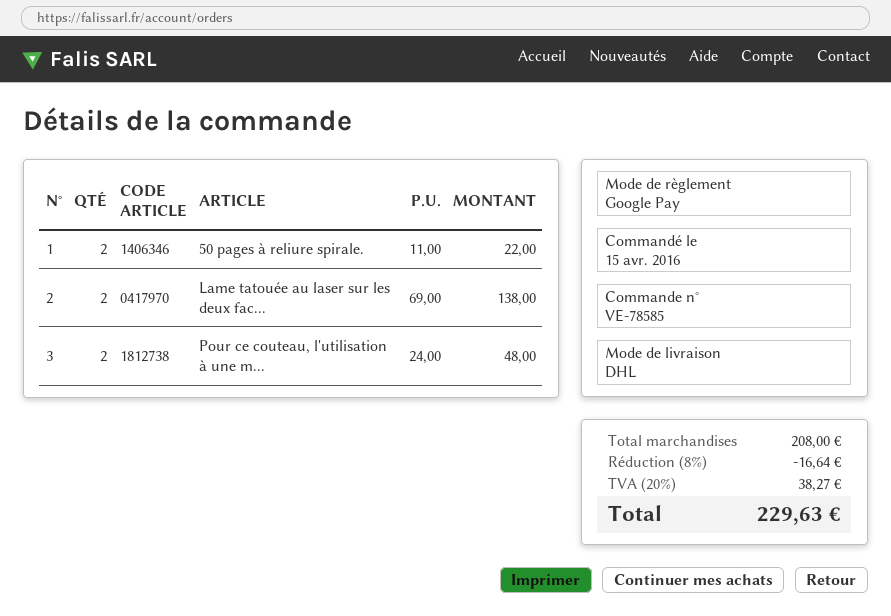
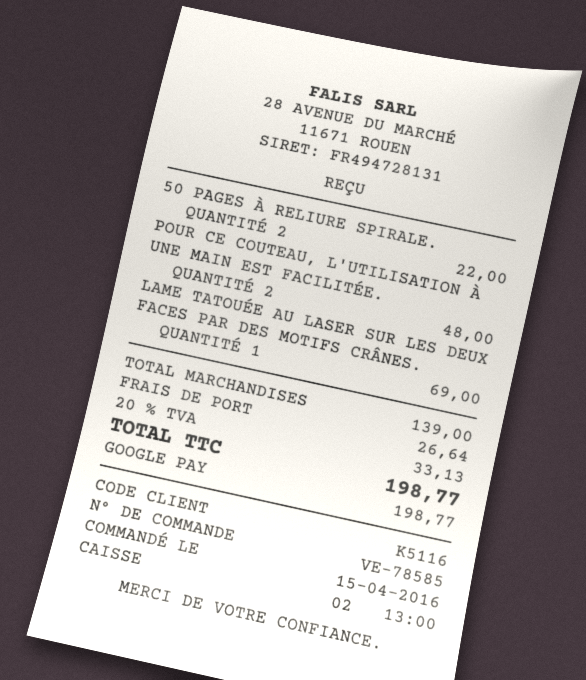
Lame tatouée au laser sur les deux fac...: 2 for 138.00 -> 1 for 69.00
subtotal: 208.00 -> 139.00
discount: 8% = 16.64 -> none
shipping: none -> 26.64
tax: 20% = 38.27 -> 20% = 33.13
total: 229.63 -> 198.77

